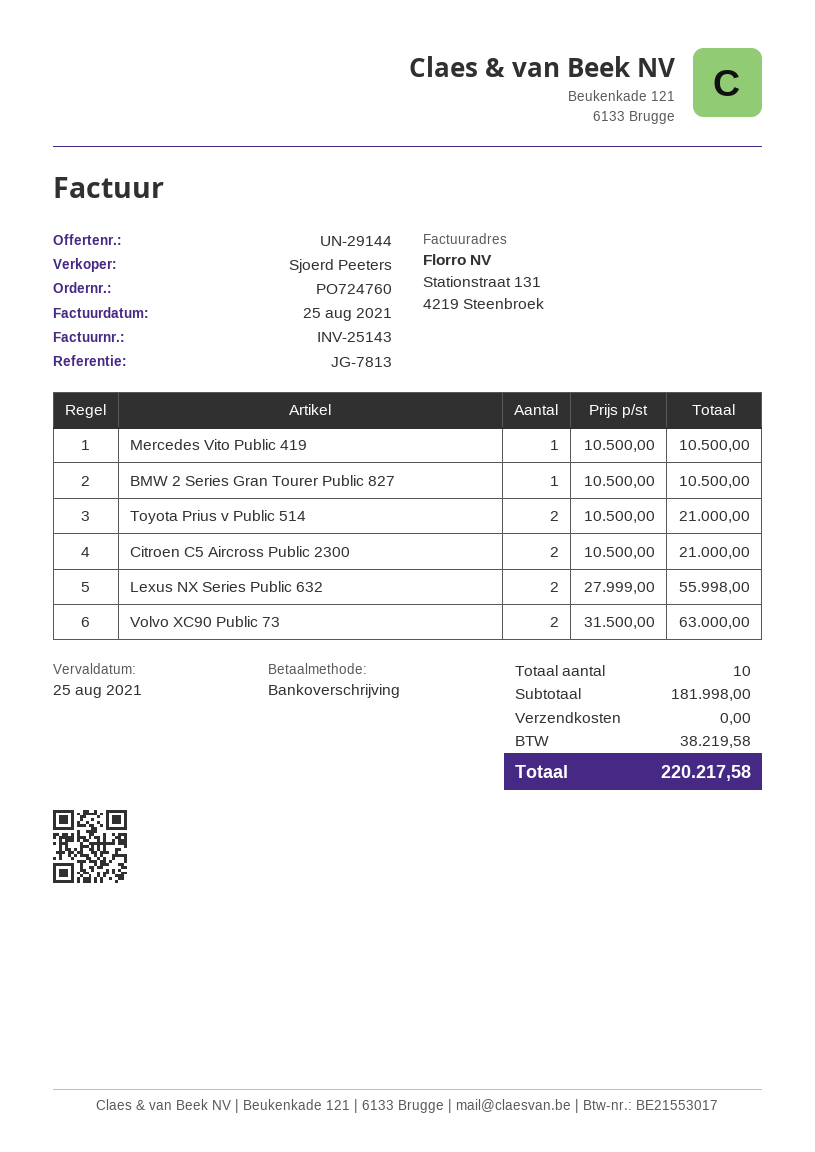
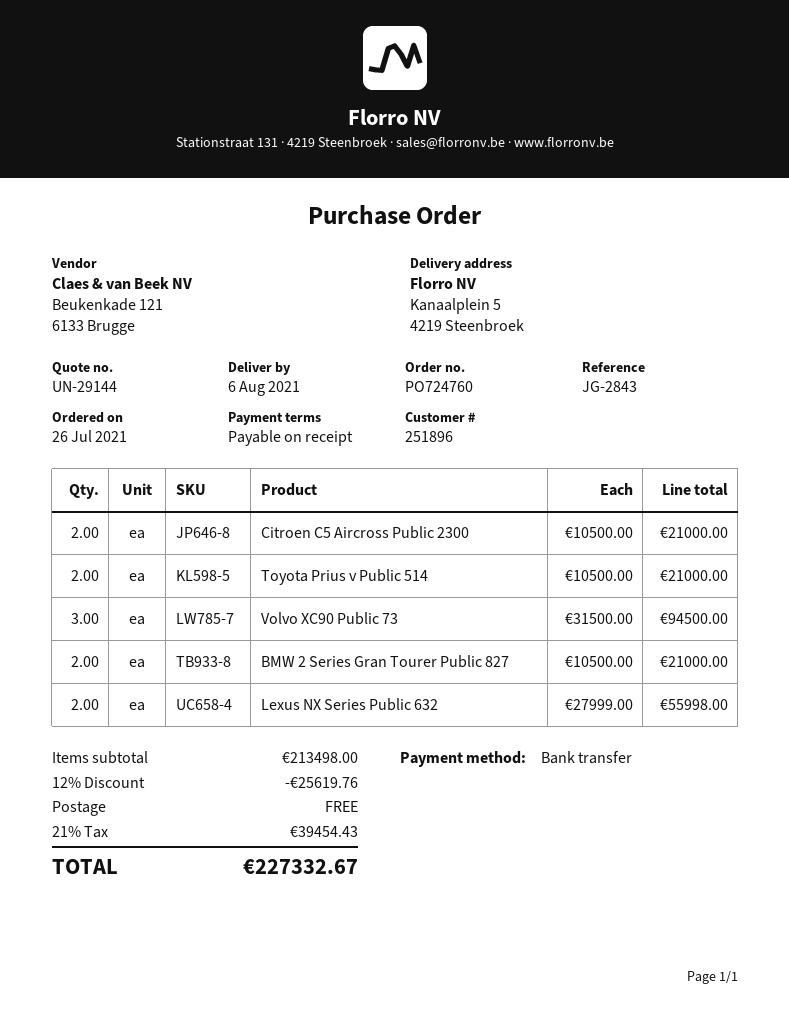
reference: JG-7813 -> JG-2843
Mercedes Vito Public 419: 1 x 10500.00 = 10500.00 -> none
BMW 2 Series Gran Tourer Public 827: 1 x 10500.00 = 10500.00 -> 2 x 10500.00 = 21000.00
Volvo XC90 Public 73: 2 x 31500.00 = 63000.00 -> 3 x 31500.00 = 94500.00
subtotal: 181998.00 -> 213498.00
discount: none -> 12% = 25619.76
tax: 38219.58 -> 39454.43
total: 220217.58 -> 227332.67

